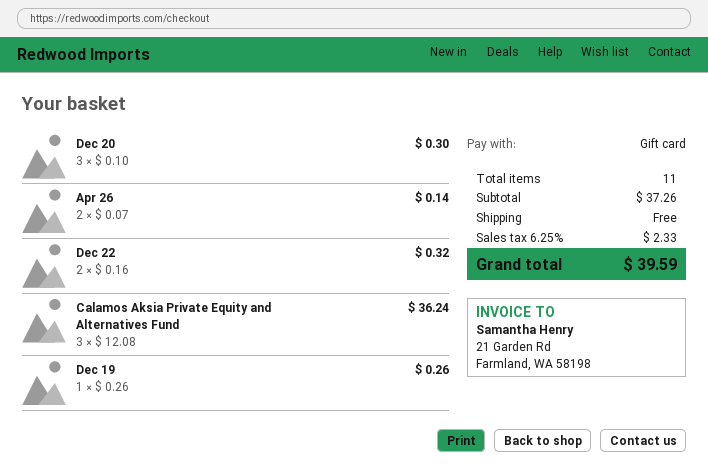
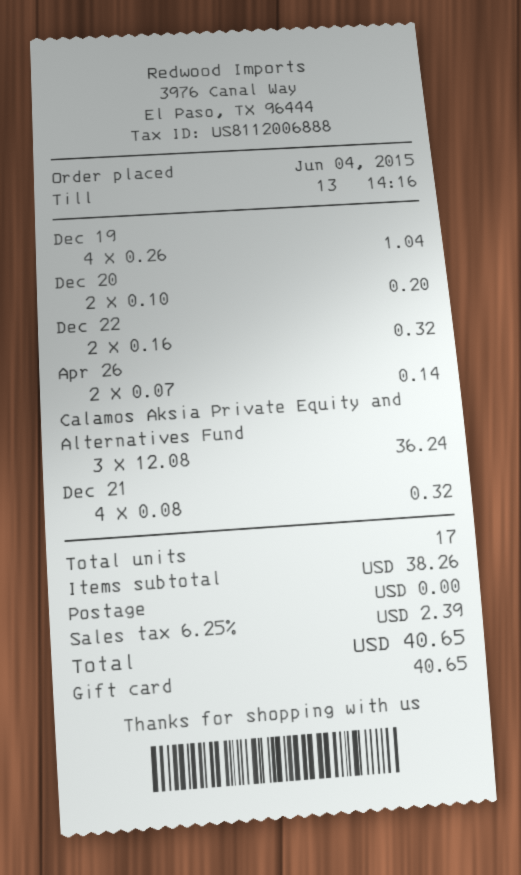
Dec 20: 3 x 0.10 = 0.30 -> 2 x 0.10 = 0.20
Dec 19: 1 x 0.26 = 0.26 -> 4 x 0.26 = 1.04
Dec 21: none -> 4 x 0.08 = 0.32
total quantity: 11 -> 17
subtotal: 37.26 -> 38.26
tax: 6.25% = 2.33 -> 6.25% = 2.39
total: 39.59 -> 40.65

